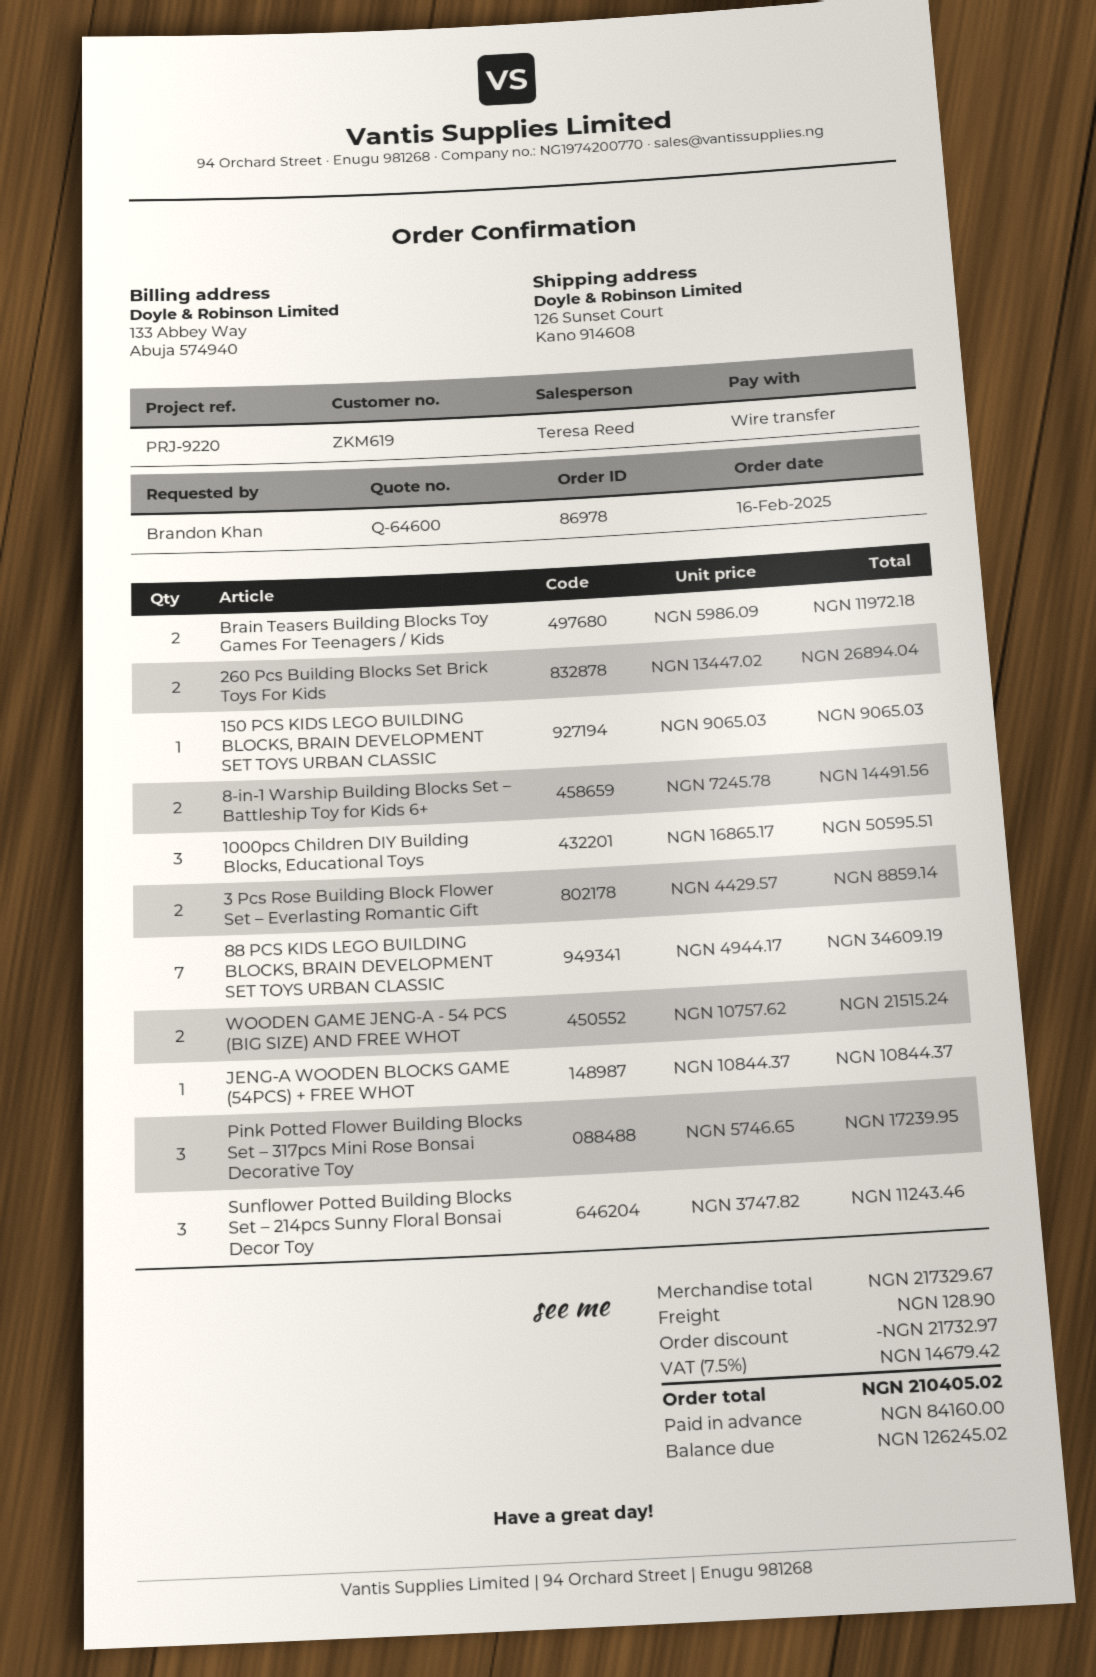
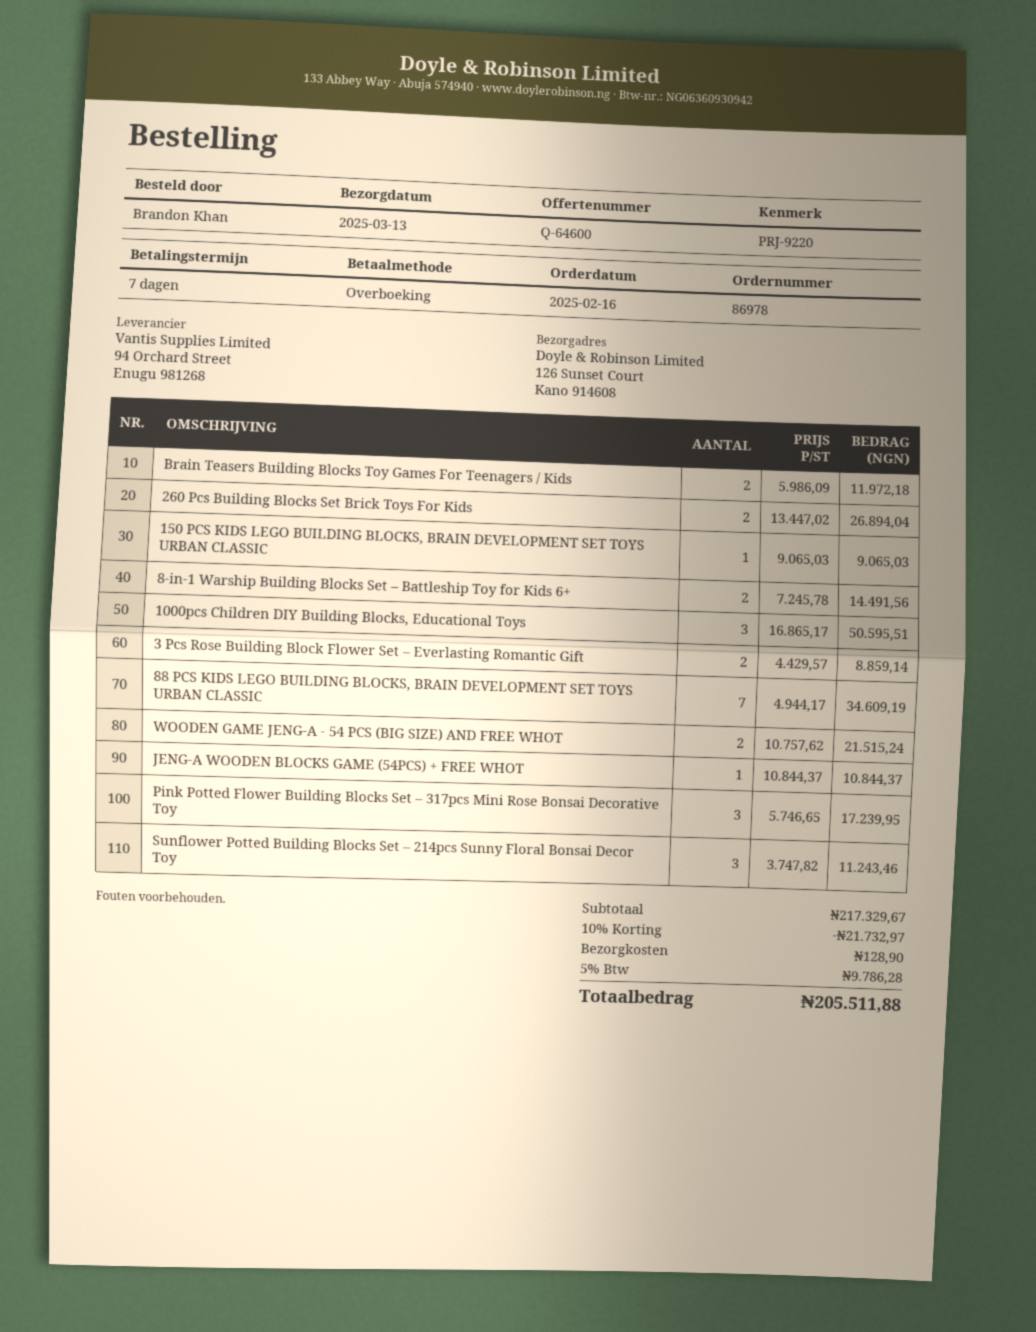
tax: 7.5% = 14679.42 -> 5% = 9786.28
total: 210405.02 -> 205511.88

